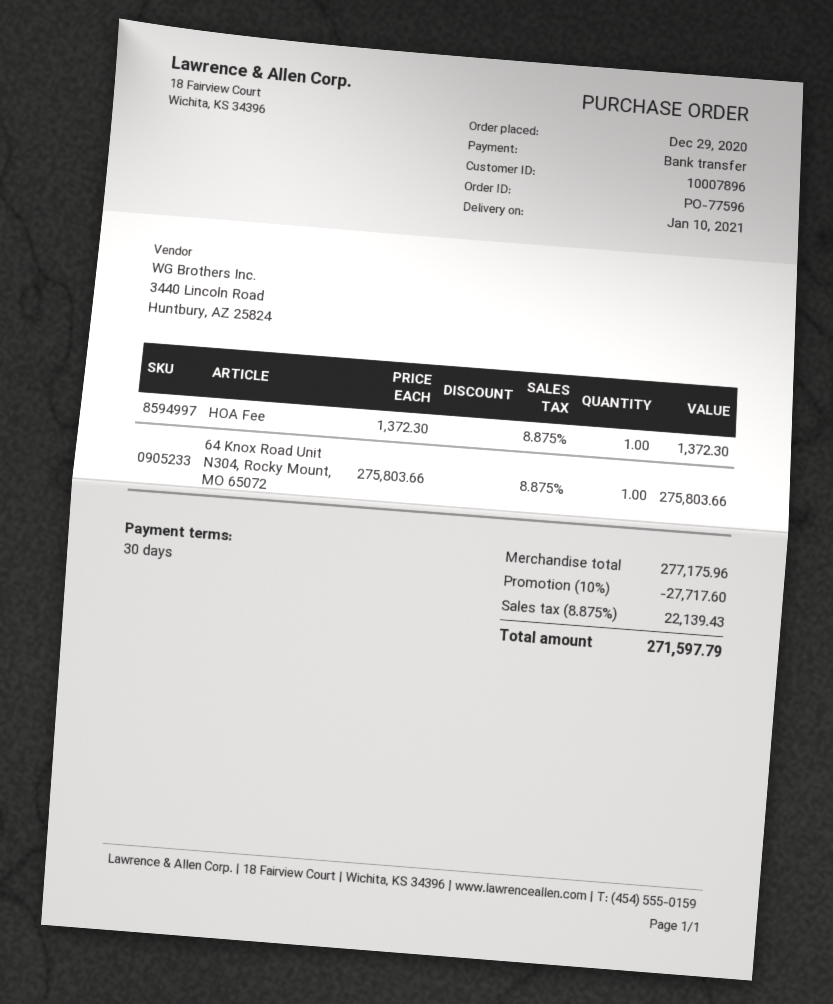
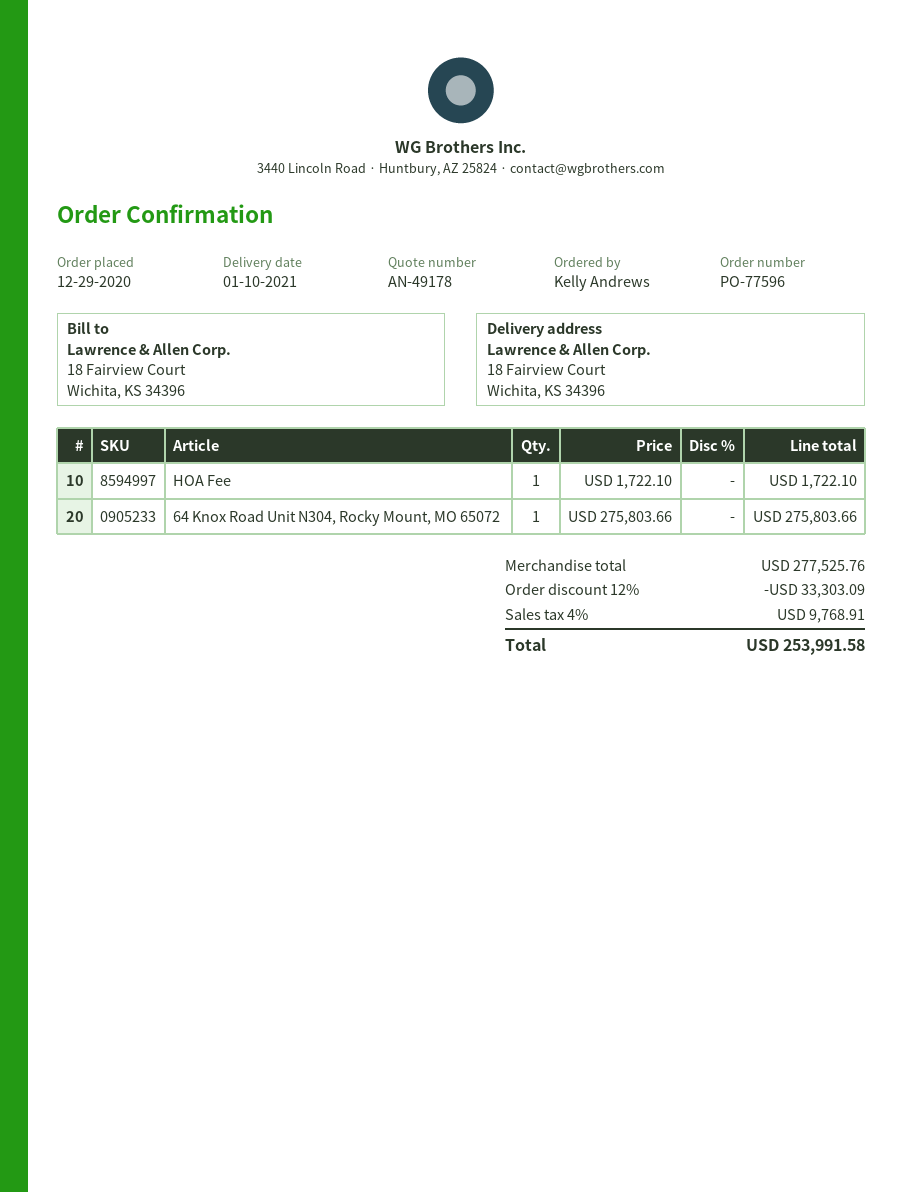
HOA Fee: 1 x 1372.30 = 1372.30 -> 1 x 1722.10 = 1722.10
subtotal: 277175.96 -> 277525.76
discount: 10% = 27717.60 -> 12% = 33303.09
tax: 8.875% = 22139.43 -> 4% = 9768.91
total: 271597.79 -> 253991.58

